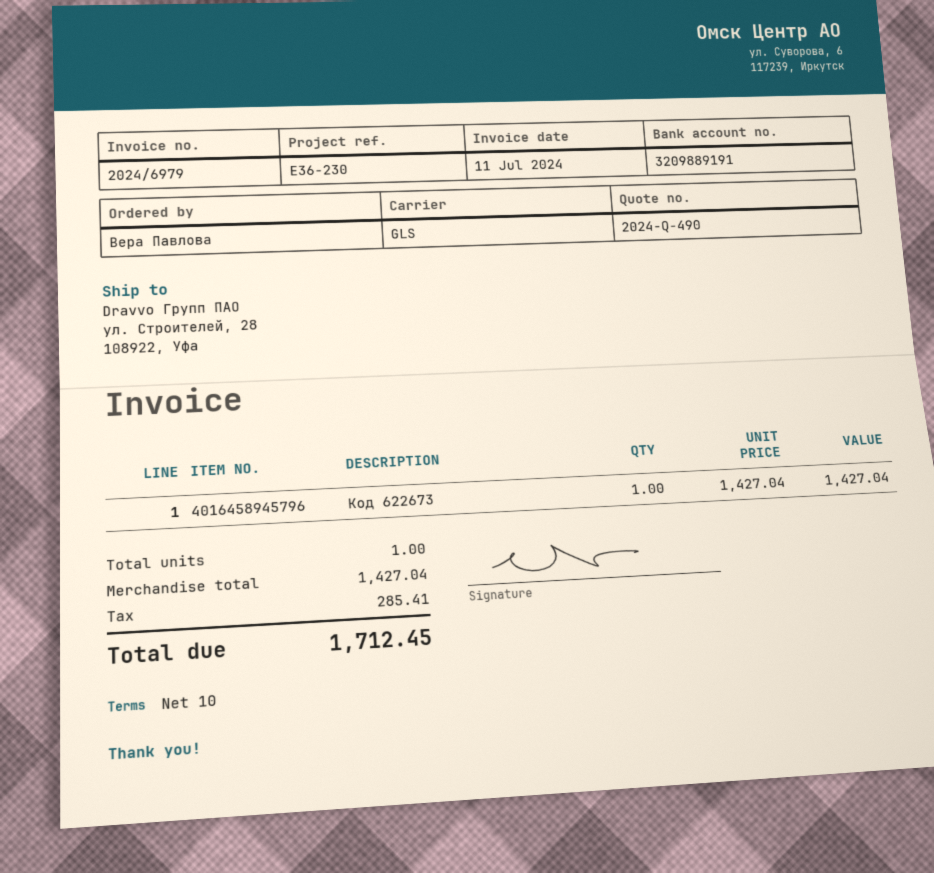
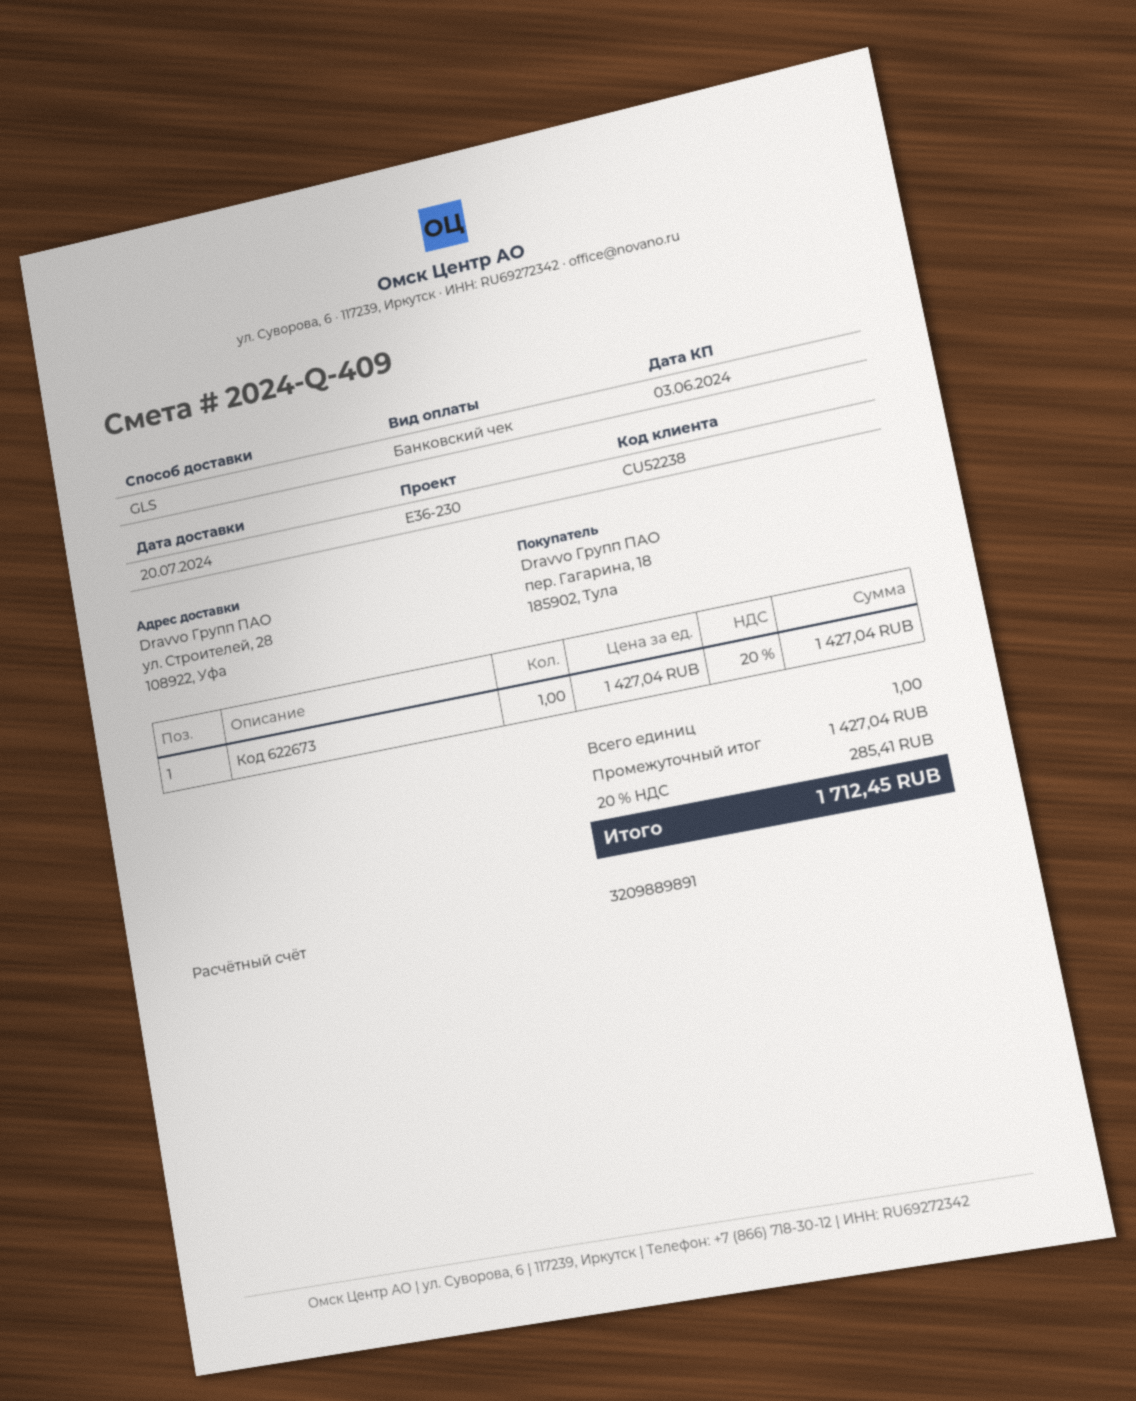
quote number: 2024-Q-490 -> 2024-Q-409
bank account: 3209889191 -> 3209889891

